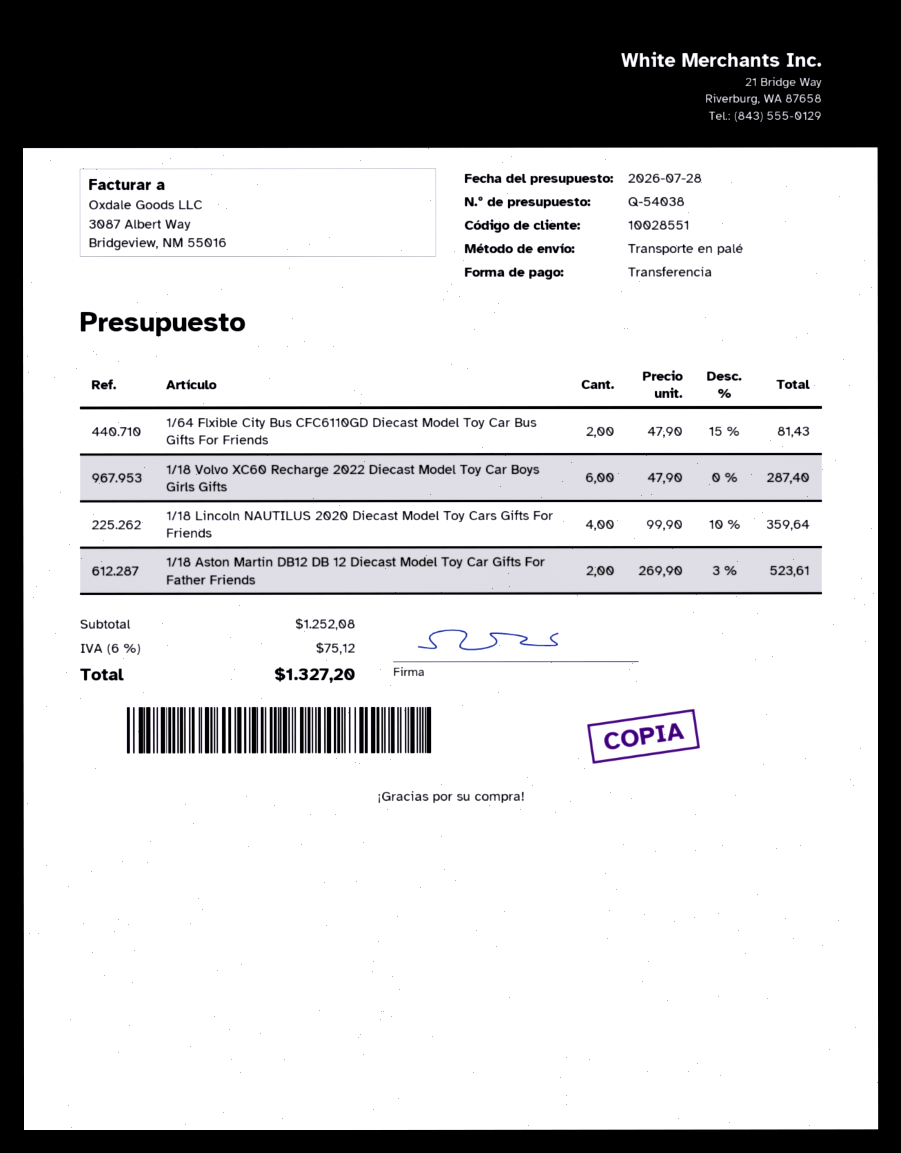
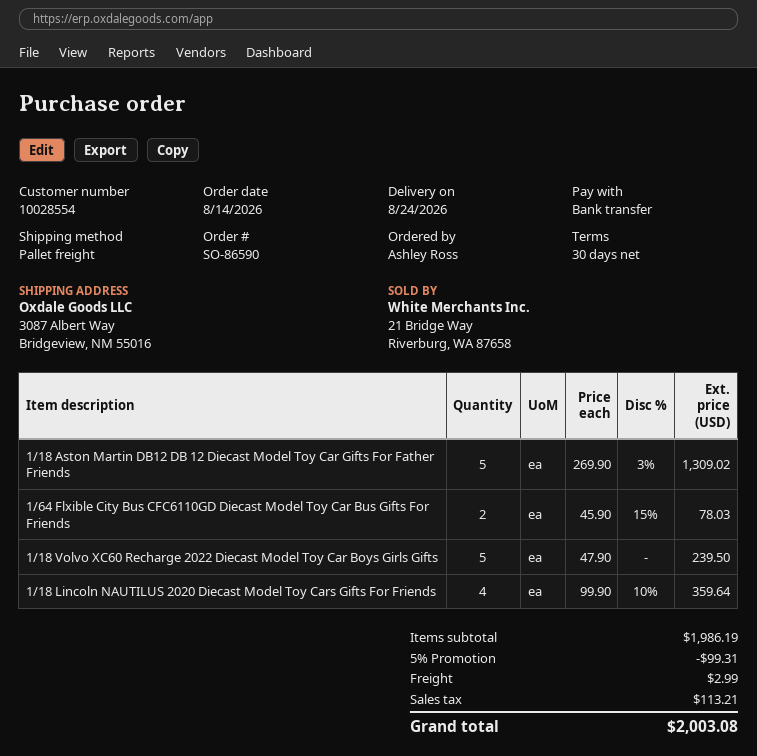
customer number: 10028551 -> 10028554
1/64 Flxible City Bus CFC6110GD Diecast Model Toy Car Bus Gifts For Friends: 2 x 47.90 - 15% = 81.43 -> 2 x 45.90 - 15% = 78.03
1/18 Volvo XC60 Recharge 2022 Diecast Model Toy Car Boys Girls Gifts: 6 x 47.90 = 287.40 -> 5 x 47.90 = 239.50
1/18 Aston Martin DB12 DB 12 Diecast Model Toy Car Gifts For Father Friends: 2 x 269.90 - 3% = 523.61 -> 5 x 269.90 - 3% = 1309.02
subtotal: 1252.08 -> 1986.19
discount: none -> 5% = 99.31
shipping: none -> 2.99
tax: 75.12 -> 113.21
total: 1327.20 -> 2003.08

